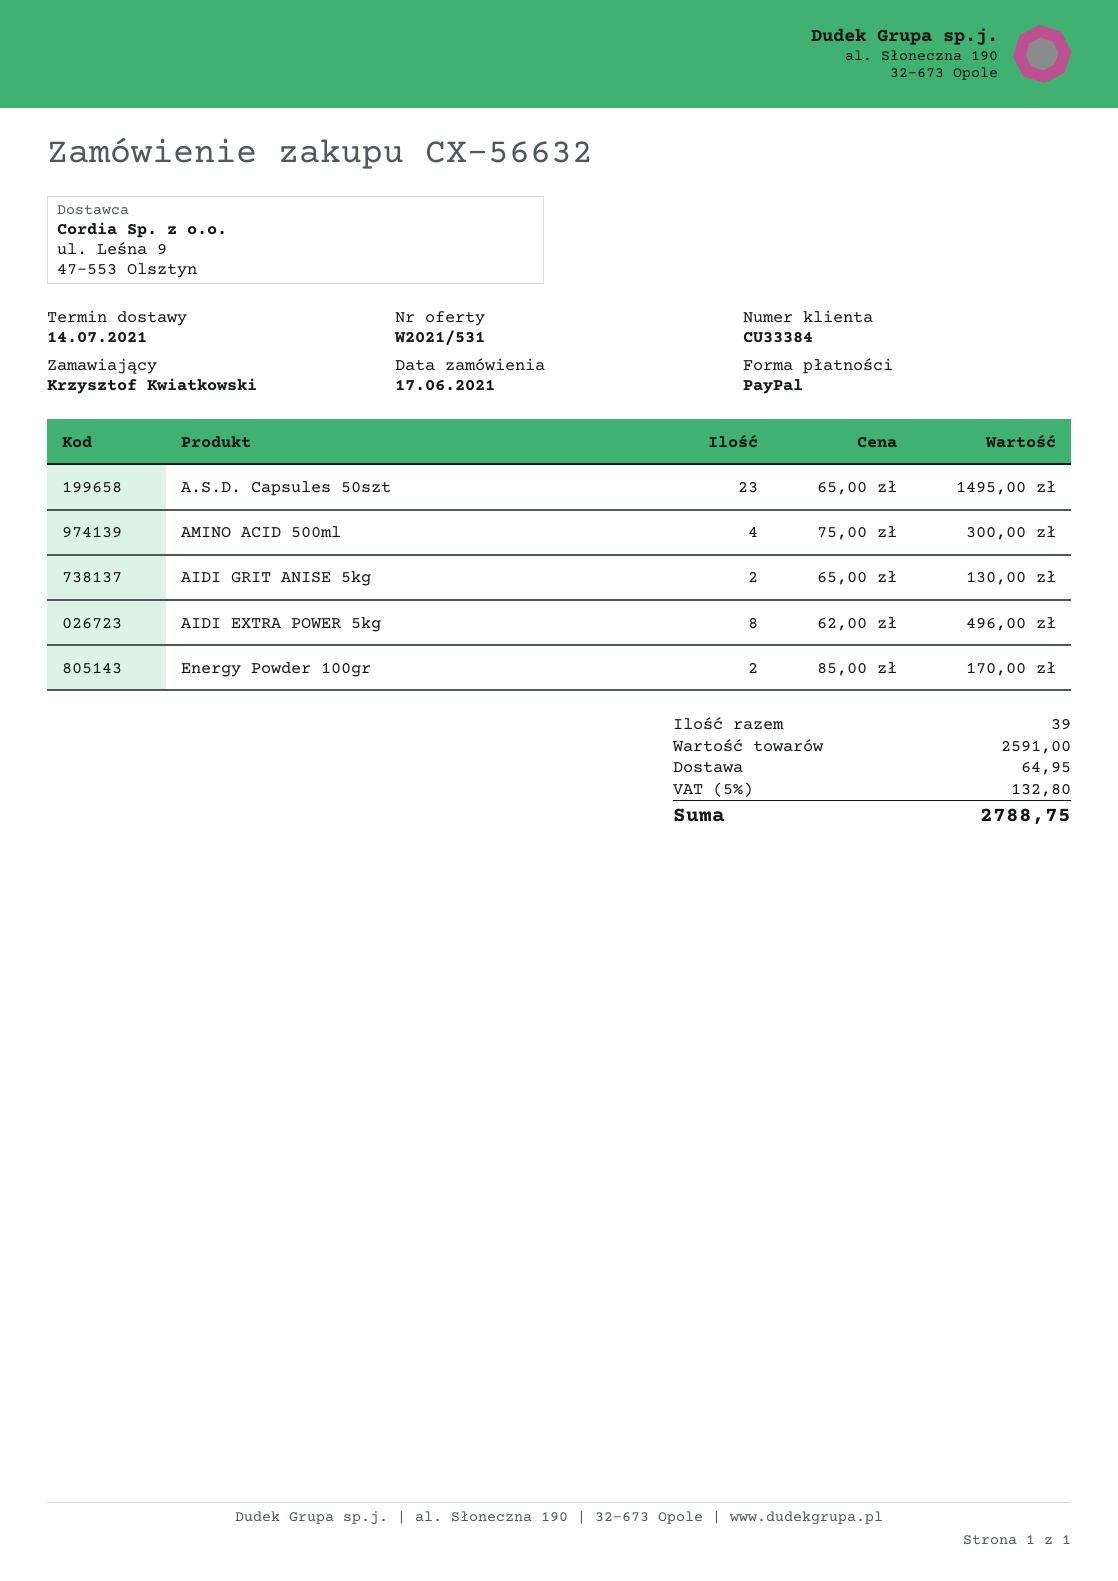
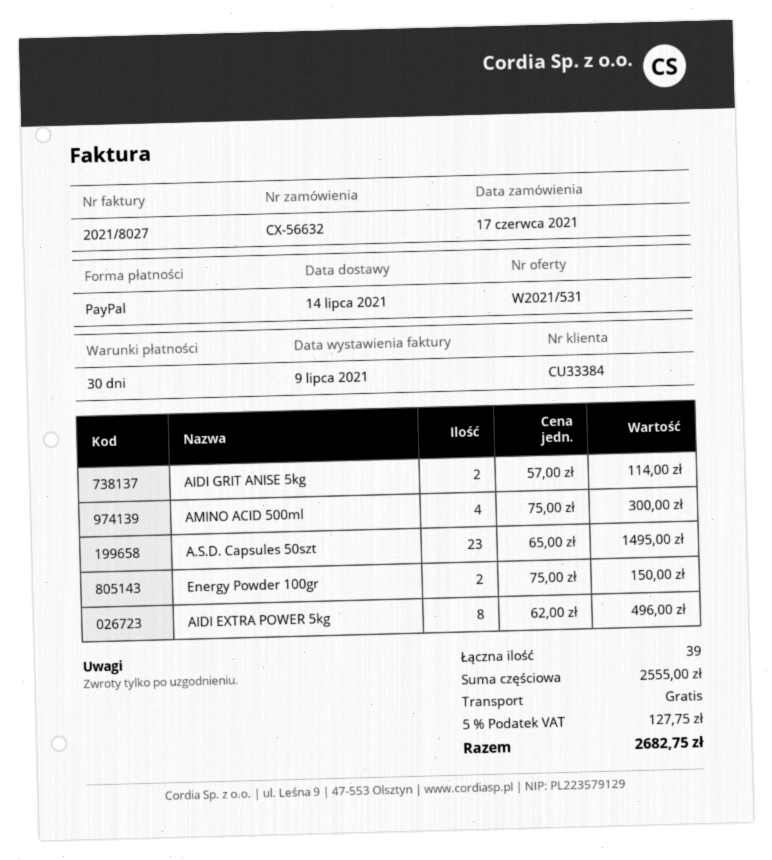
AIDI GRIT ANISE 5kg: 2 x 65.00 = 130.00 -> 2 x 57.00 = 114.00
Energy Powder 100gr: 2 x 85.00 = 170.00 -> 2 x 75.00 = 150.00
subtotal: 2591.00 -> 2555.00
shipping: 64.95 -> 0.00
tax: 5% = 132.80 -> 5% = 127.75
total: 2788.75 -> 2682.75

